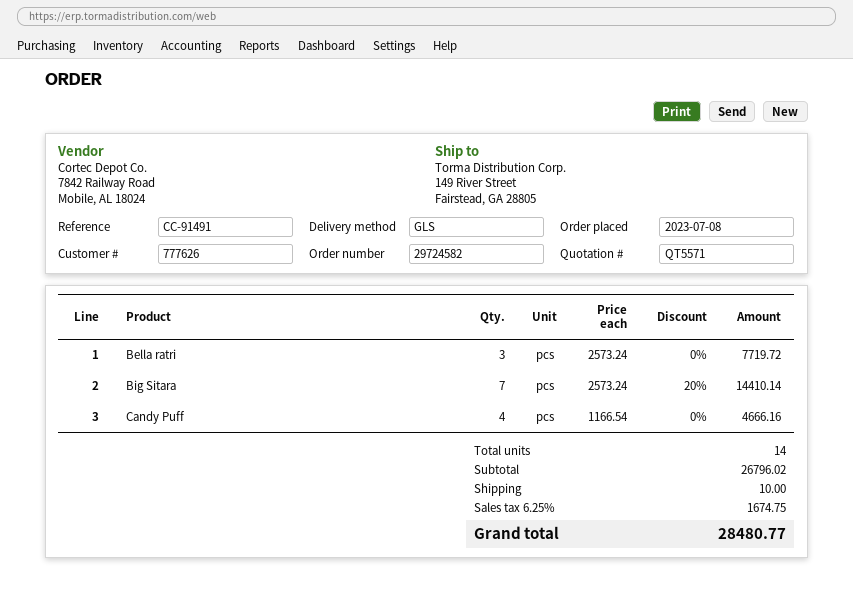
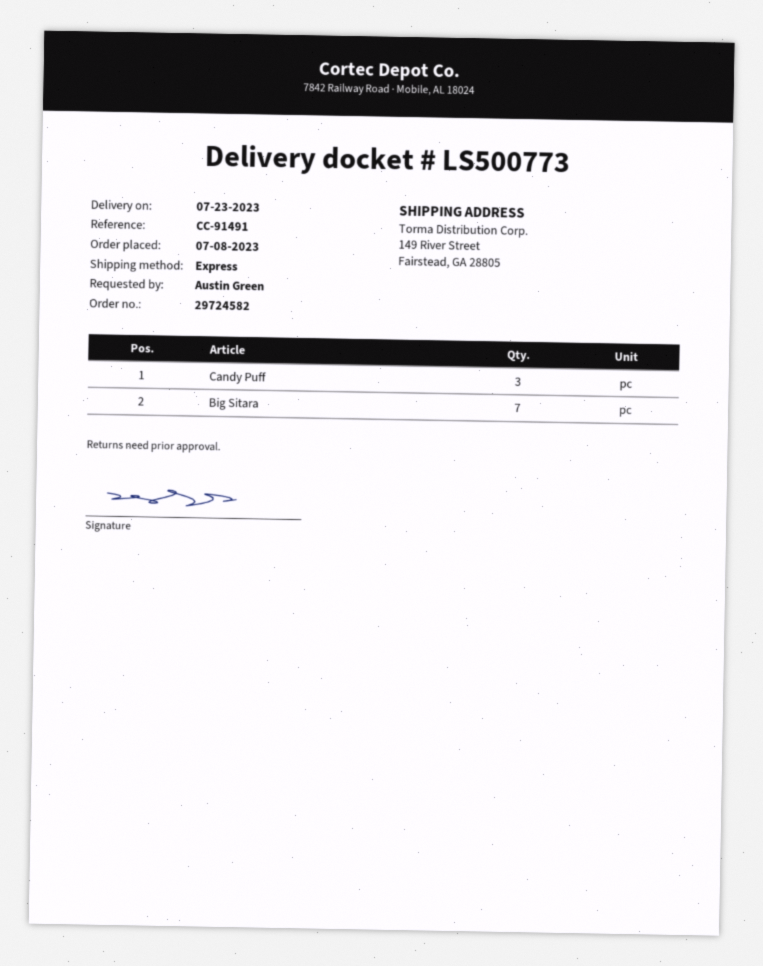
shipping method: GLS -> express
Bella ratri: 3 -> none
Candy Puff: 4 -> 3

